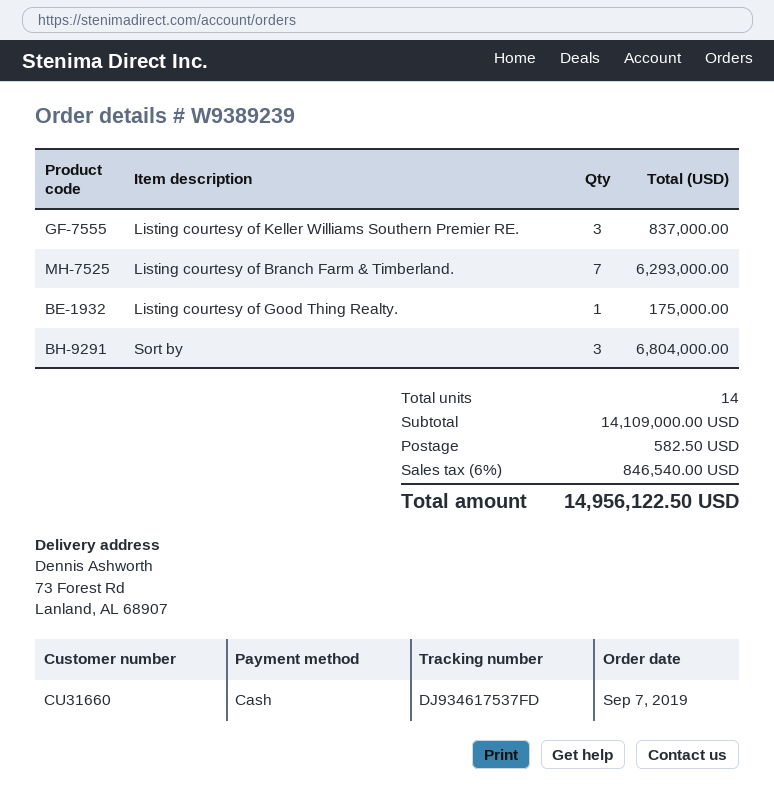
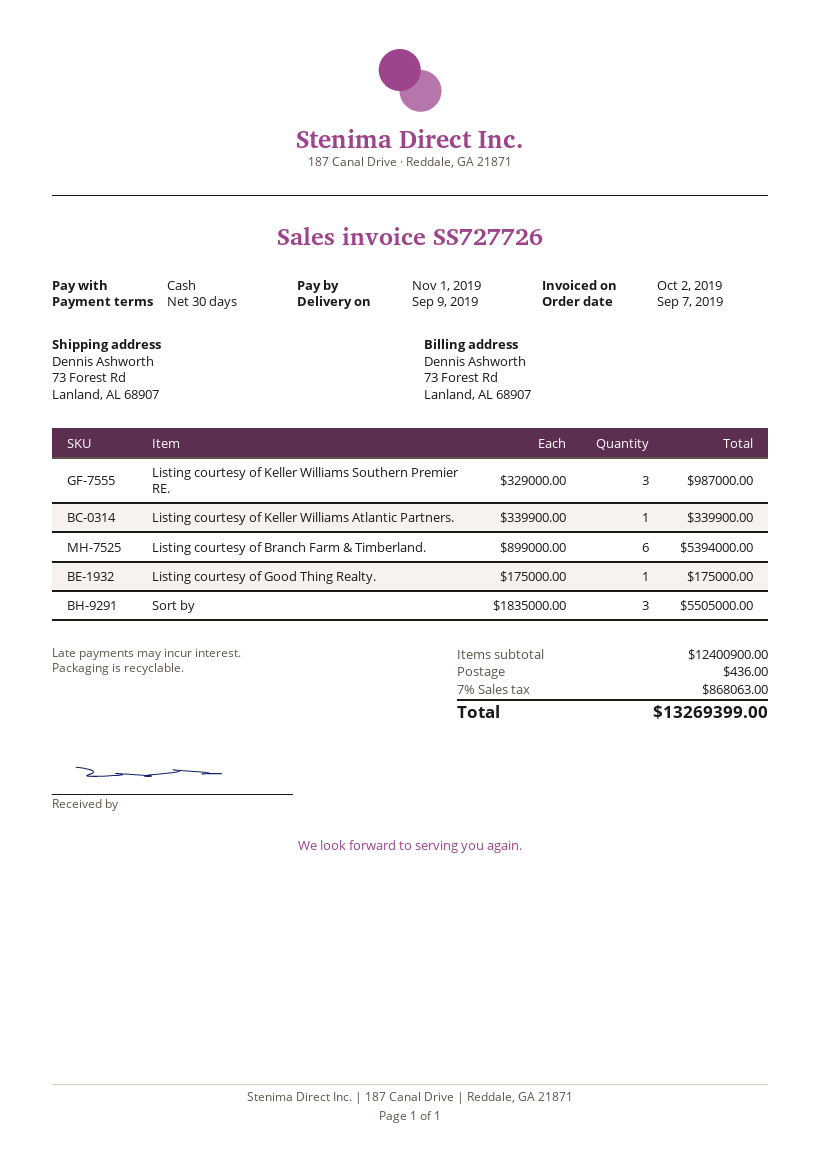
Listing courtesy of Keller Williams Southern Premier RE.: 3 for 837000.00 -> 3 for 987000.00
Listing courtesy of Branch Farm & Timberland.: 7 for 6293000.00 -> 6 for 5394000.00
Sort by: 3 for 6804000.00 -> 3 for 5505000.00
Listing courtesy of Keller Williams Atlantic Partners.: none -> 1 for 339900.00
subtotal: 14109000.00 -> 12400900.00
shipping: 582.50 -> 436.00
tax: 6% = 846540.00 -> 7% = 868063.00
total: 14956122.50 -> 13269399.00

